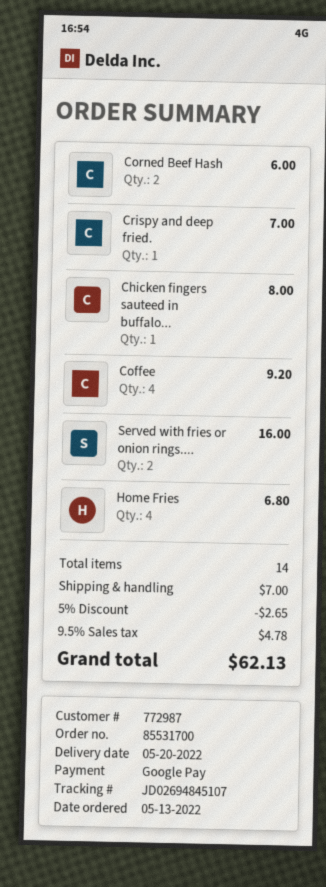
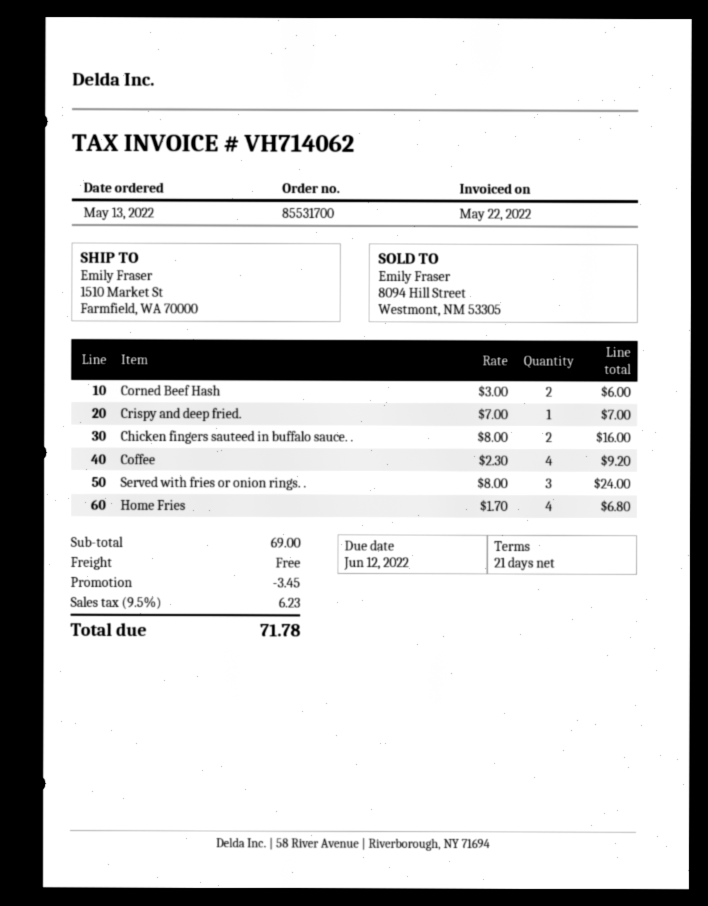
Chicken fingers sauteed in buffalo...: 1 for 8.00 -> 2 for 16.00
Served with fries or onion rings....: 2 for 16.00 -> 3 for 24.00
discount: 2.65 -> 3.45
shipping: 7.00 -> 0.00
tax: 9.5% = 4.78 -> 9.5% = 6.23
total: 62.13 -> 71.78

